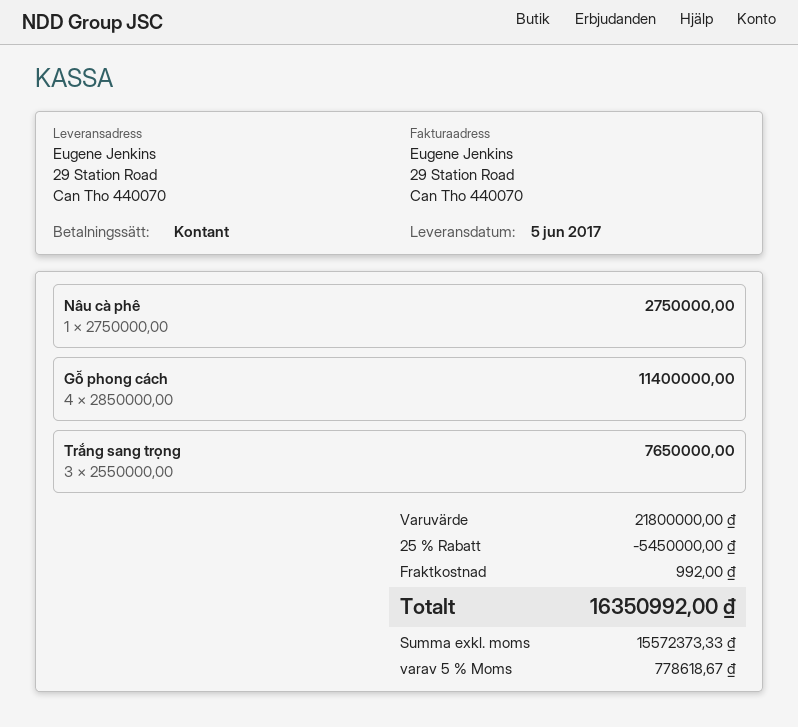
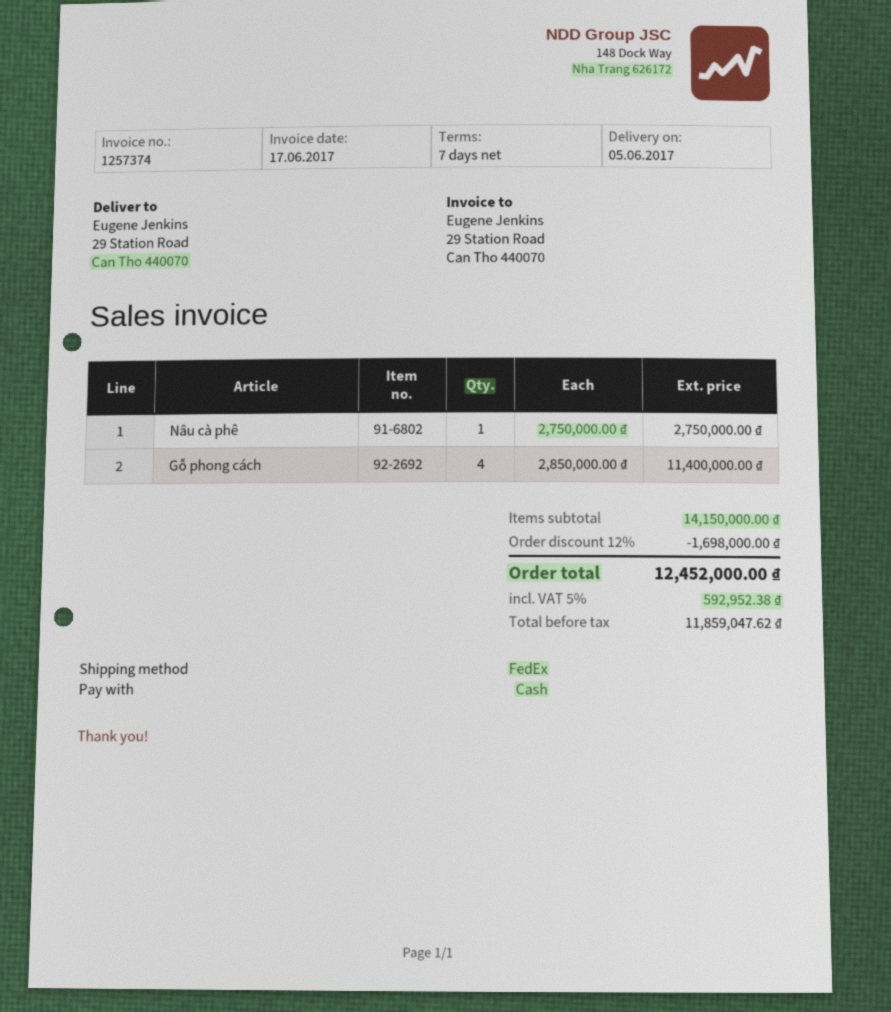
Trắng sang trọng: 3 x 2550000.00 = 7650000.00 -> none
subtotal: 21800000.00 -> 14150000.00
discount: 25% = 5450000.00 -> 12% = 1698000.00
shipping: 992.00 -> none
net: 15572373.33 -> 11859047.62
tax: 5% = 778618.67 -> 5% = 592952.38
total: 16350992.00 -> 12452000.00

